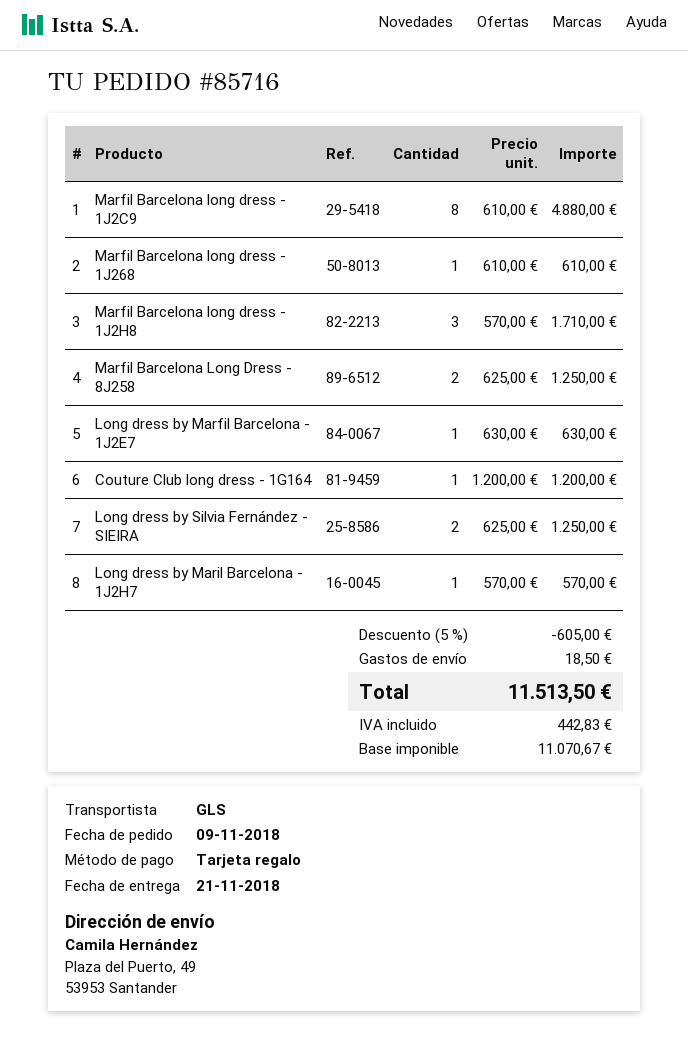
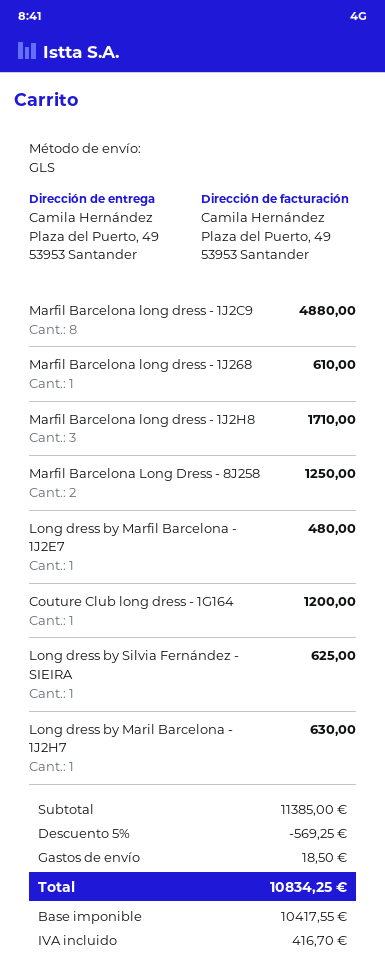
Long dress by Marfil Barcelona - 1J2E7: 1 for 630.00 -> 1 for 480.00
Long dress by Silvia Fernández - SIEIRA: 2 for 1250.00 -> 1 for 625.00
Long dress by Maril Barcelona - 1J2H7: 1 for 570.00 -> 1 for 630.00
discount: 5% = 605.00 -> 5% = 569.25
net: 11070.67 -> 10417.55
tax: 442.83 -> 416.70
total: 11513.50 -> 10834.25

